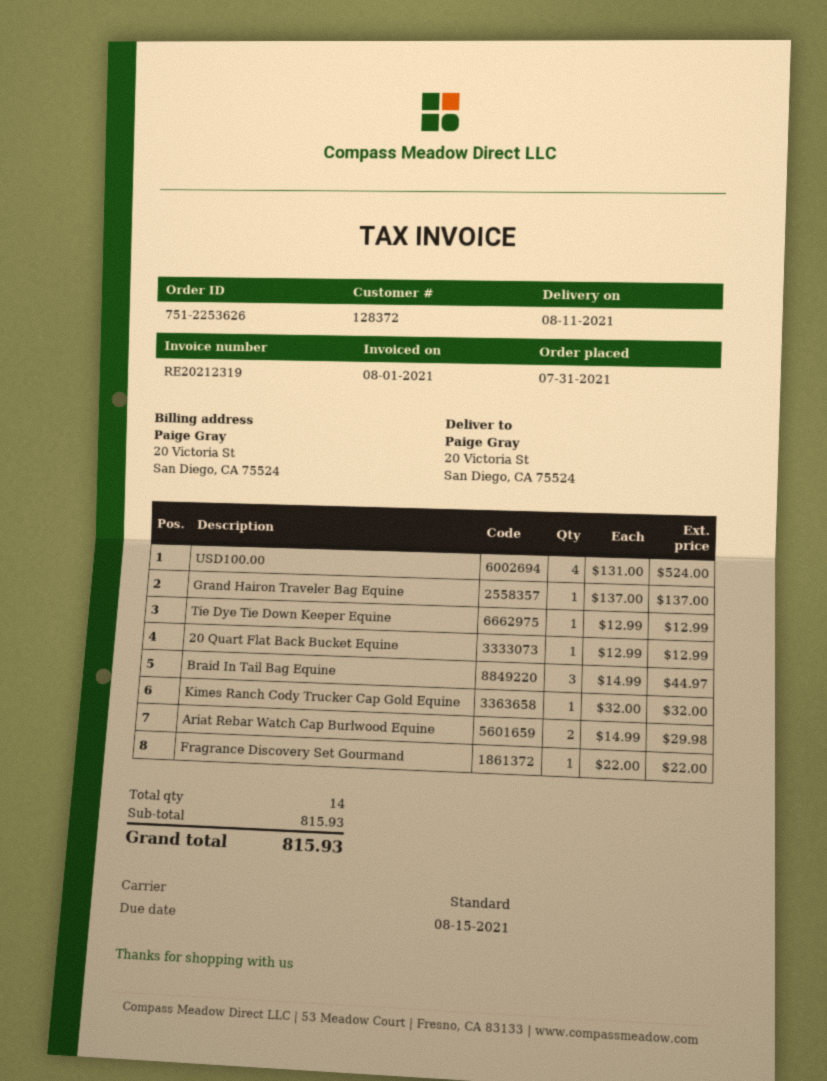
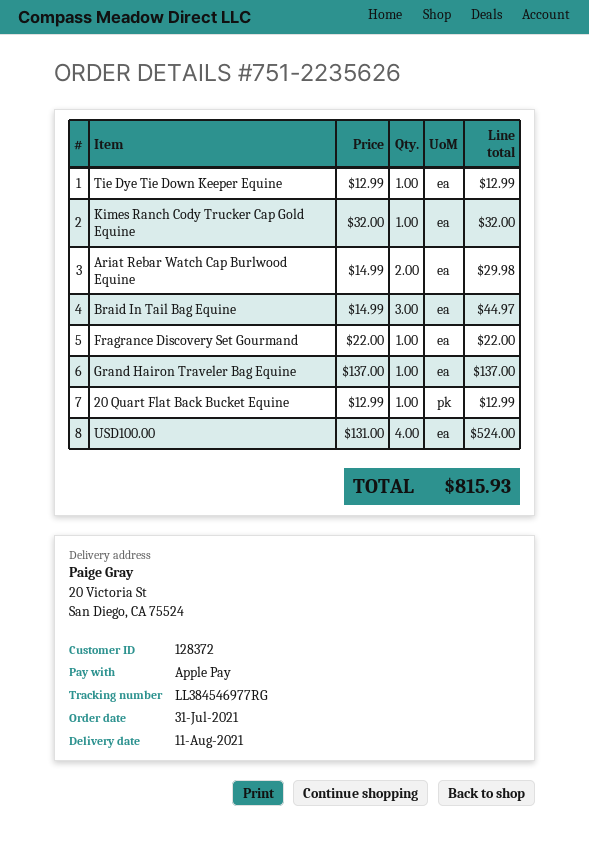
order number: 751-2253626 -> 751-2235626

